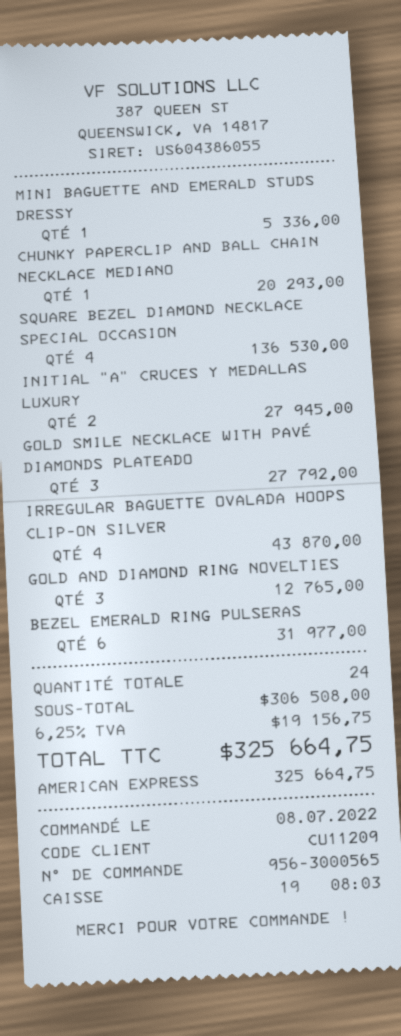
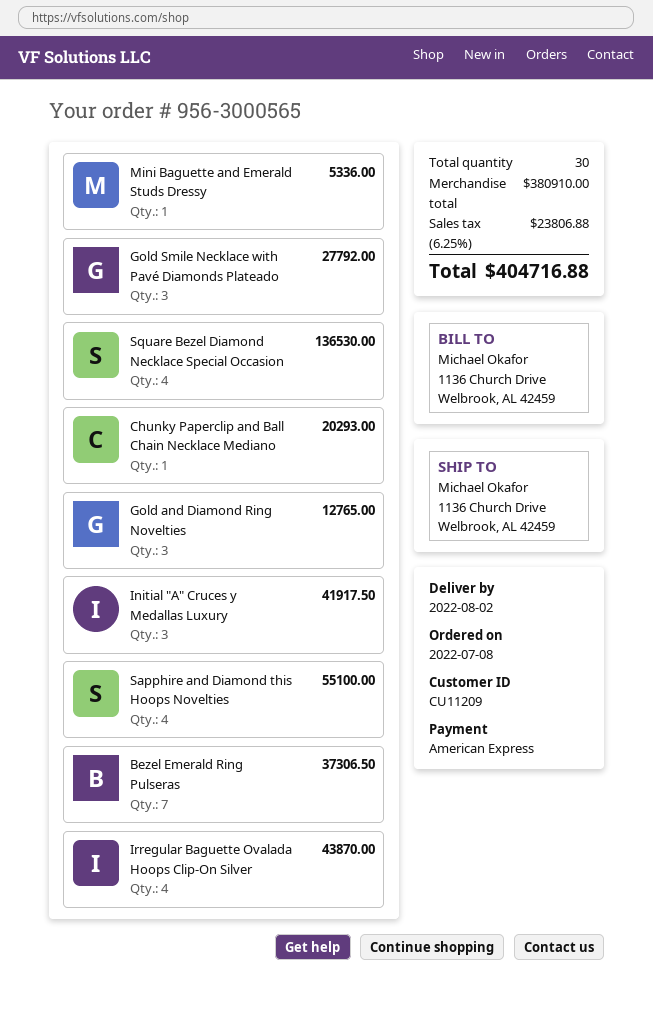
INITIAL "A" CRUCES Y MEDALLAS LUXURY: 2 for 27945.00 -> 3 for 41917.50
BEZEL EMERALD RING PULSERAS: 6 for 31977.00 -> 7 for 37306.50
Sapphire and Diamond this Hoops Novelties: none -> 4 for 55100.00
total quantity: 24 -> 30
subtotal: 306508.00 -> 380910.00
tax: 6.25% = 19156.75 -> 6.25% = 23806.88
total: 325664.75 -> 404716.88

